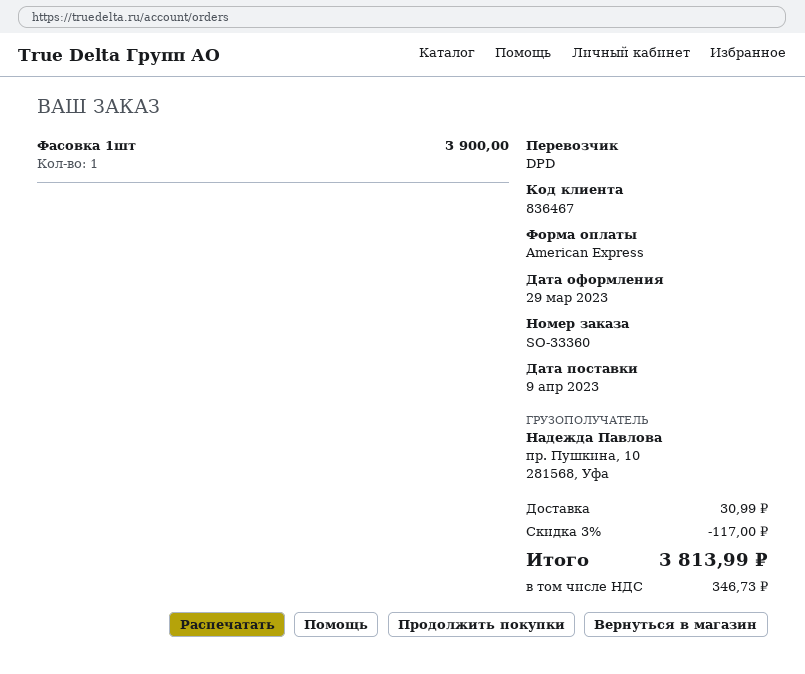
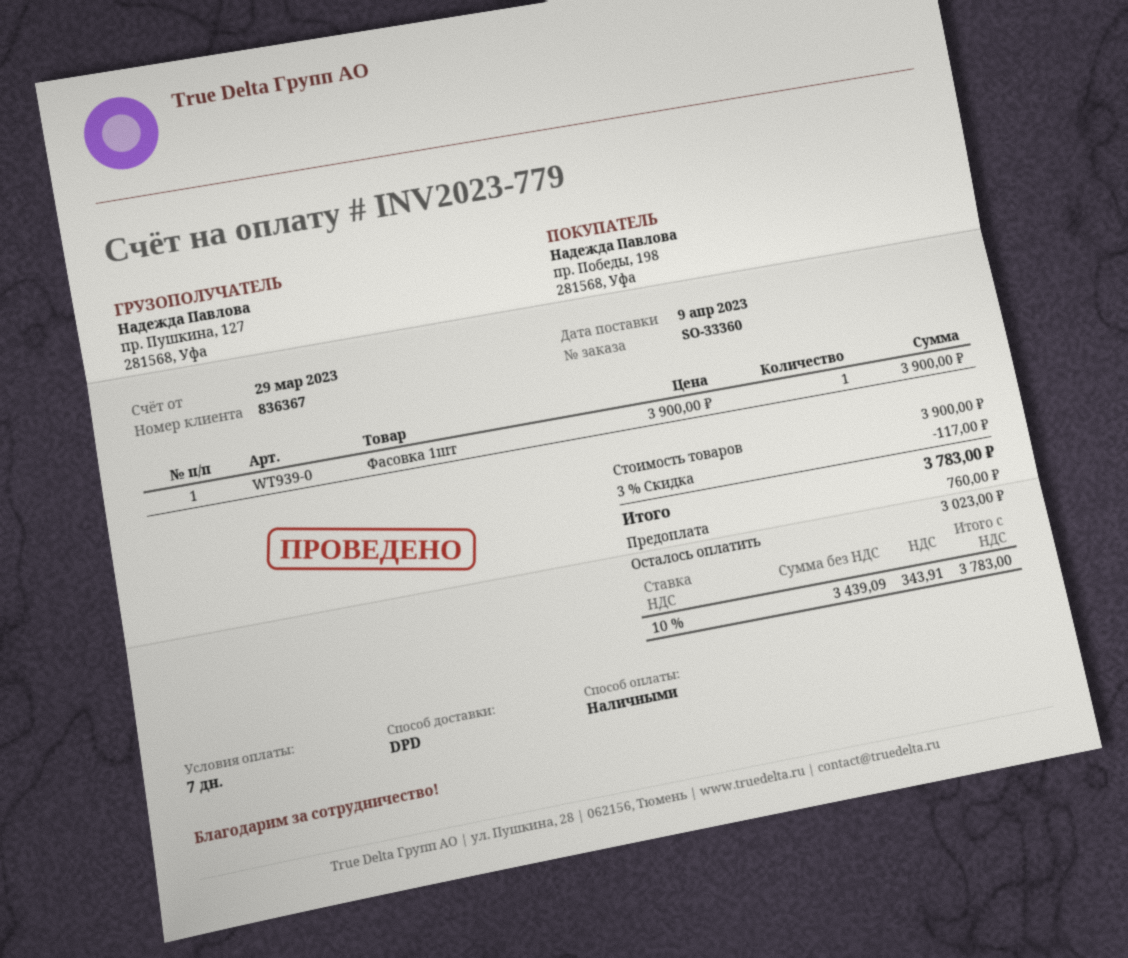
customer number: 836467 -> 836367
payment method: American Express -> cash
ship to: пр. Пушкина, 10, 281568, Уфа -> пр. Пушкина, 127, 281568, Уфа
shipping: 30.99 -> none
tax: 346.73 -> 343.91
total: 3813.99 -> 3783.00

